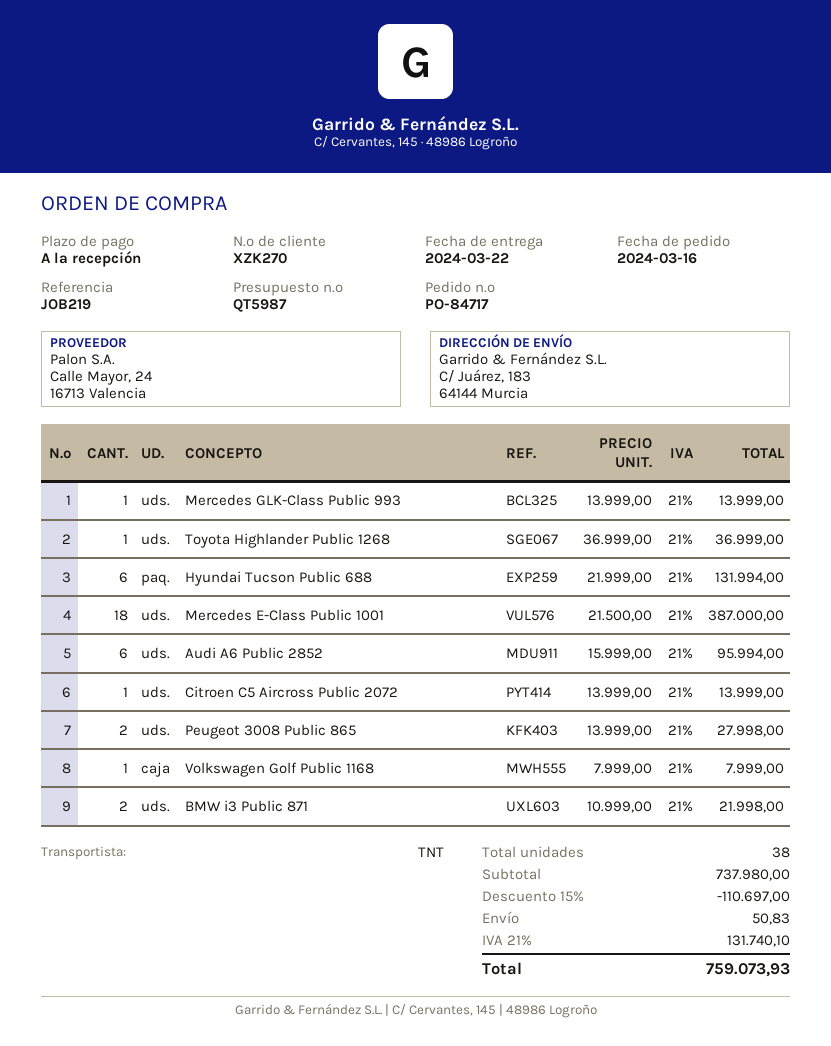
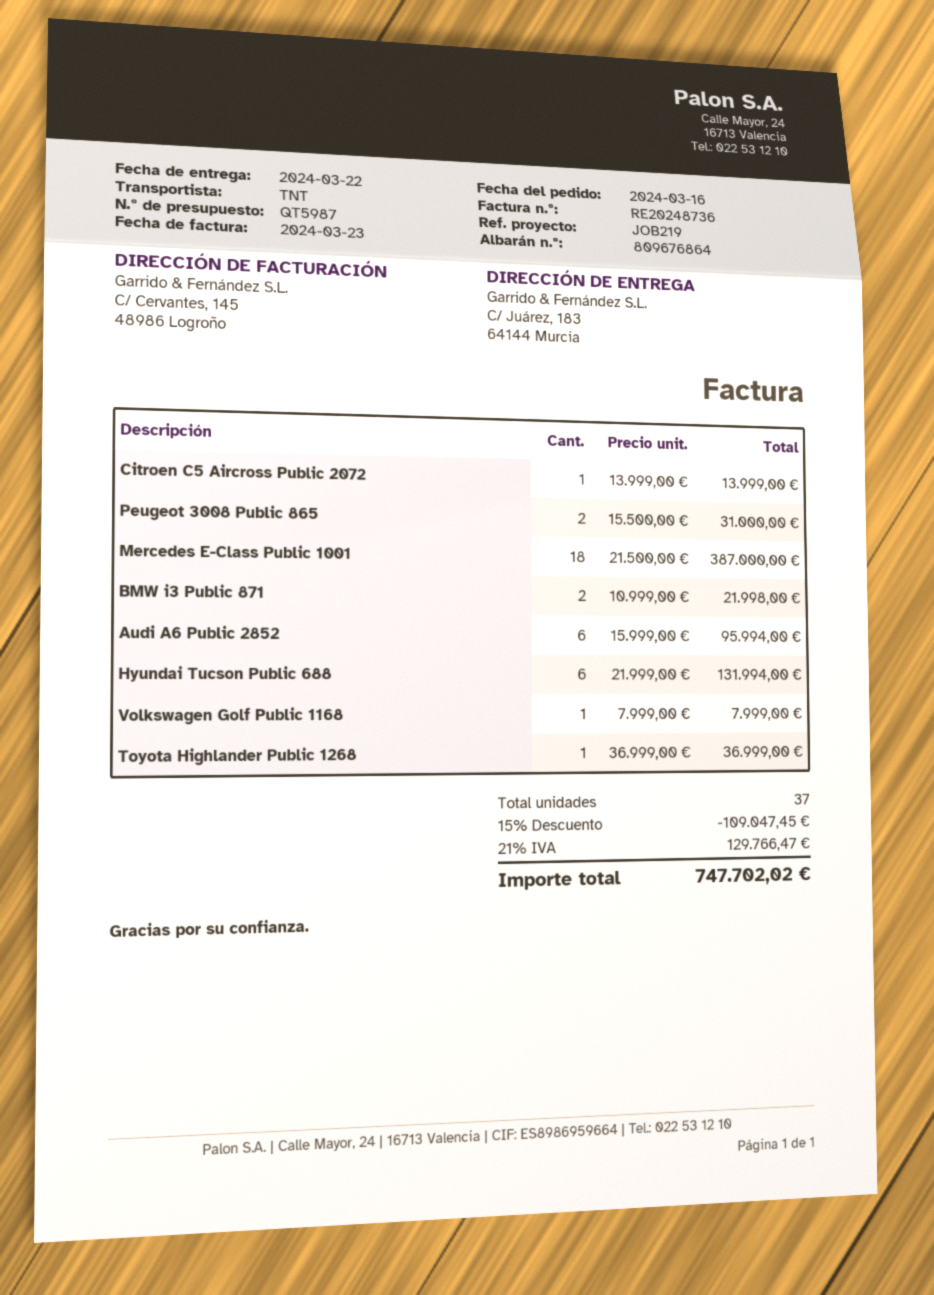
Mercedes GLK-Class Public 993: 1 x 13999.00 = 13999.00 -> none
Peugeot 3008 Public 865: 2 x 13999.00 = 27998.00 -> 2 x 15500.00 = 31000.00
total quantity: 38 -> 37
discount: 15% = 110697.00 -> 15% = 109047.45
shipping: 50.83 -> none
tax: 21% = 131740.10 -> 21% = 129766.47
total: 759073.93 -> 747702.02

